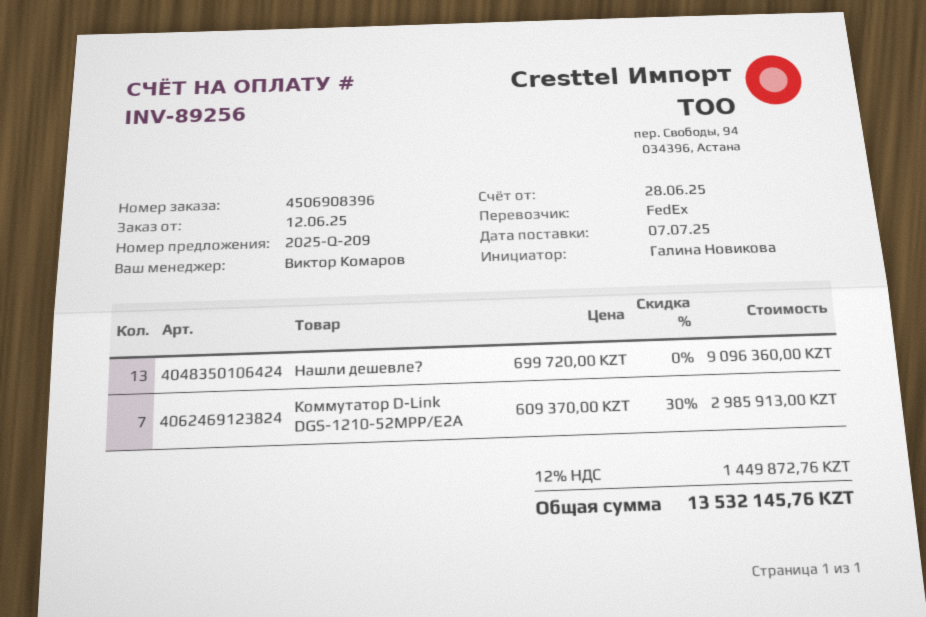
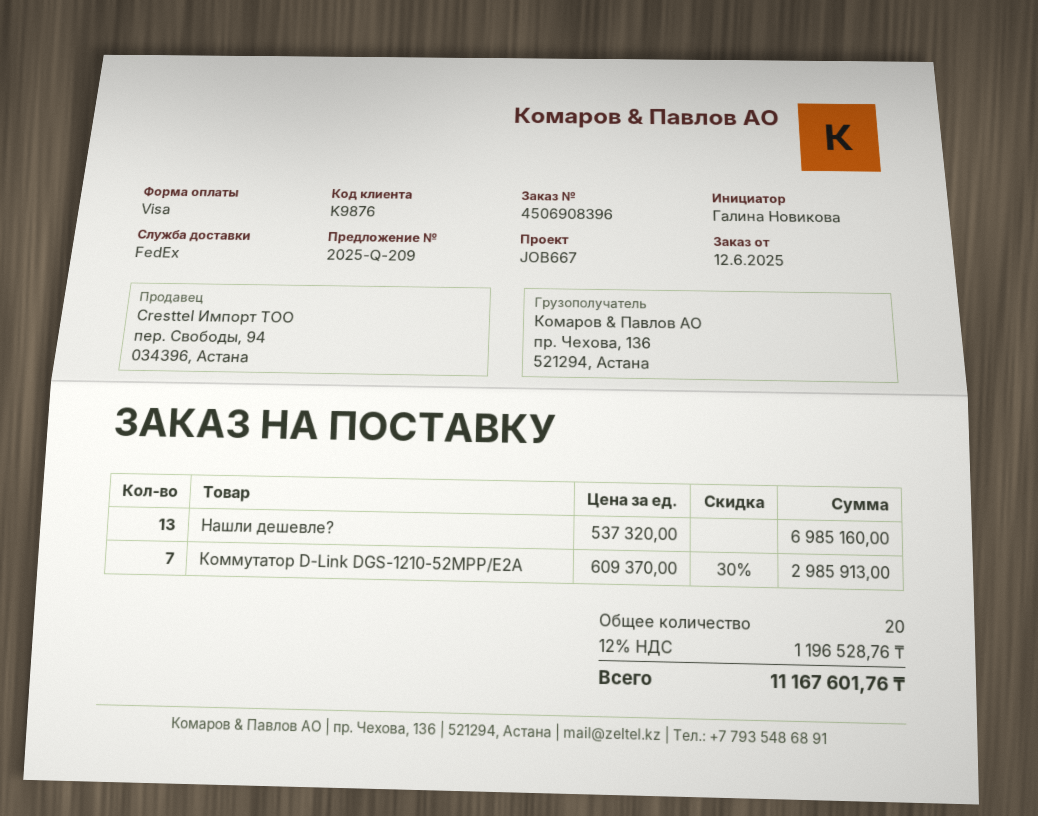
Нашли дешевле?: 13 x 699720.00 = 9096360.00 -> 13 x 537320.00 = 6985160.00
tax: 12% = 1449872.76 -> 12% = 1196528.76
total: 13532145.76 -> 11167601.76

